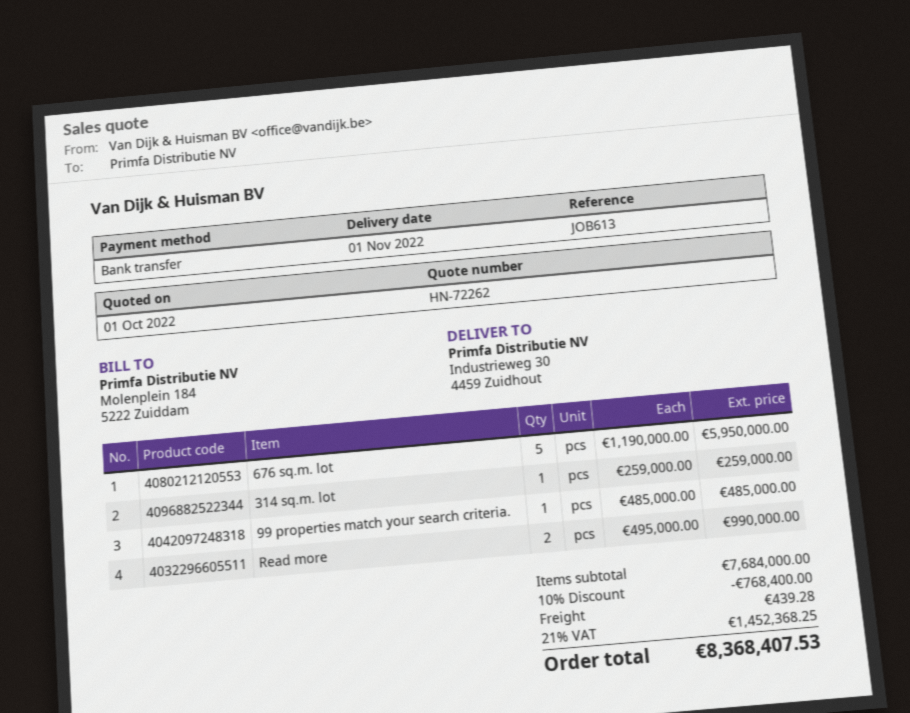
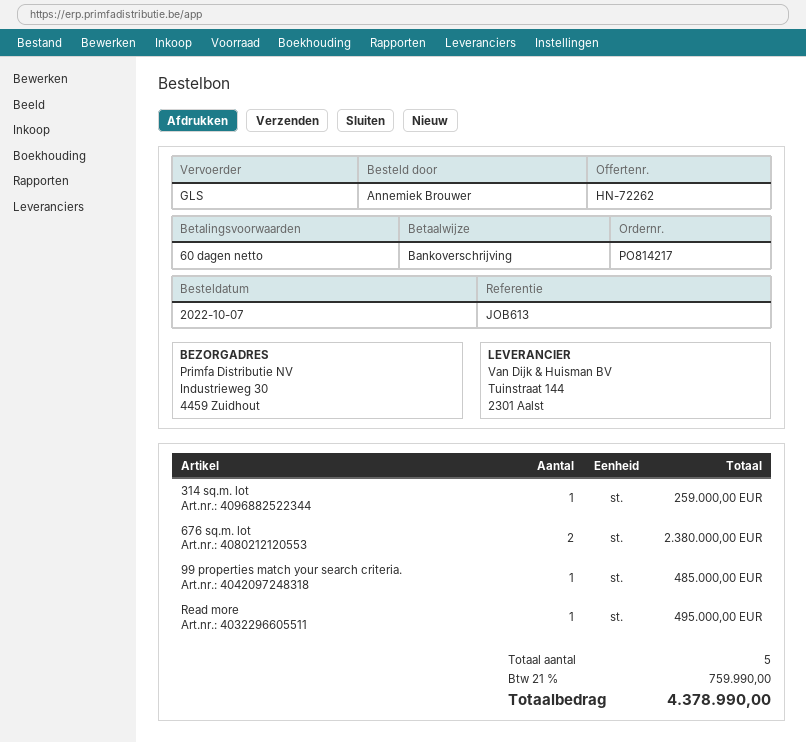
676 sq.m. lot: 5 for 5950000.00 -> 2 for 2380000.00
Read more: 2 for 990000.00 -> 1 for 495000.00
discount: 10% = 768400.00 -> none
shipping: 439.28 -> none
tax: 21% = 1452368.25 -> 21% = 759990.00
total: 8368407.53 -> 4378990.00

